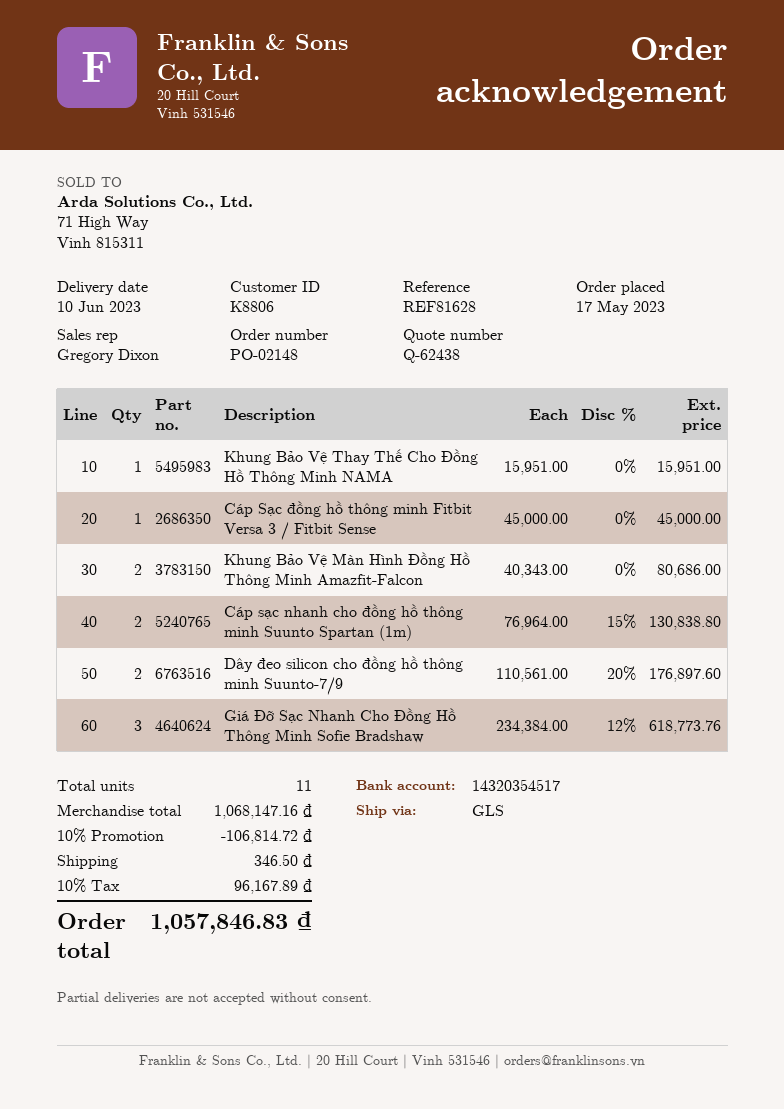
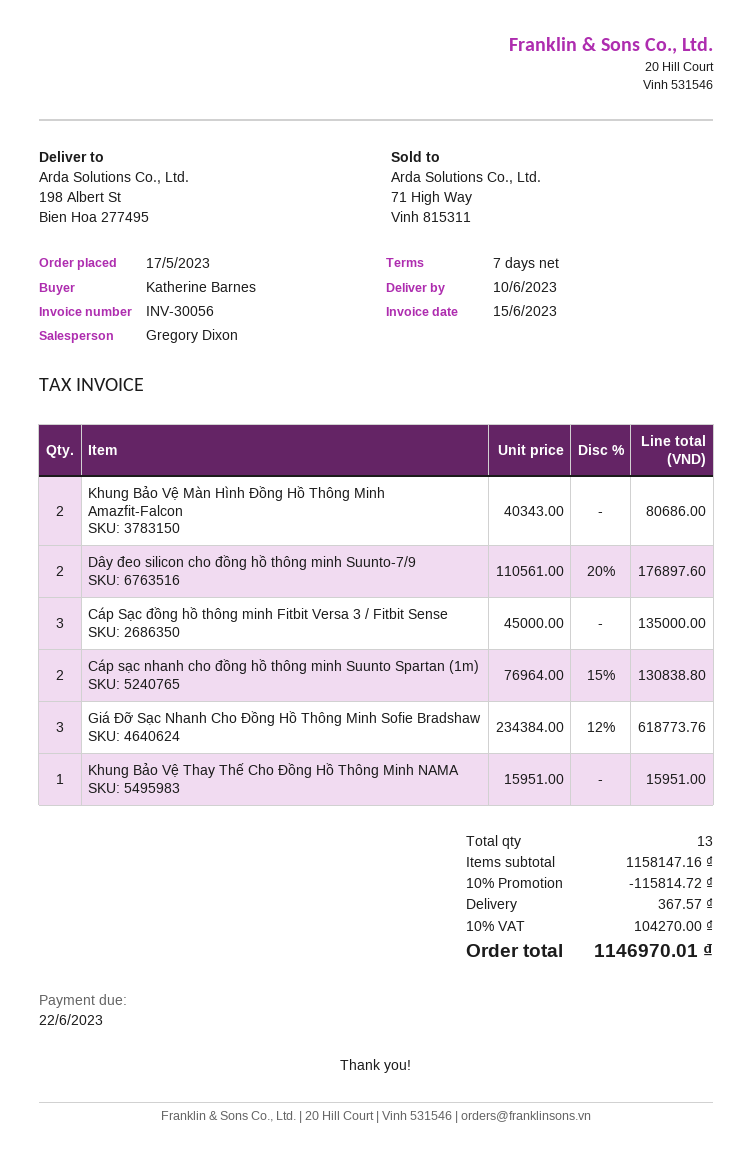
Cáp Sạc đồng hồ thông minh Fitbit Versa 3 / Fitbit Sense: 1 x 45000.00 = 45000.00 -> 3 x 45000.00 = 135000.00
total quantity: 11 -> 13
subtotal: 1068147.16 -> 1158147.16
discount: 10% = 106814.72 -> 10% = 115814.72
shipping: 346.50 -> 367.57
tax: 10% = 96167.89 -> 10% = 104270.00
total: 1057846.83 -> 1146970.01

